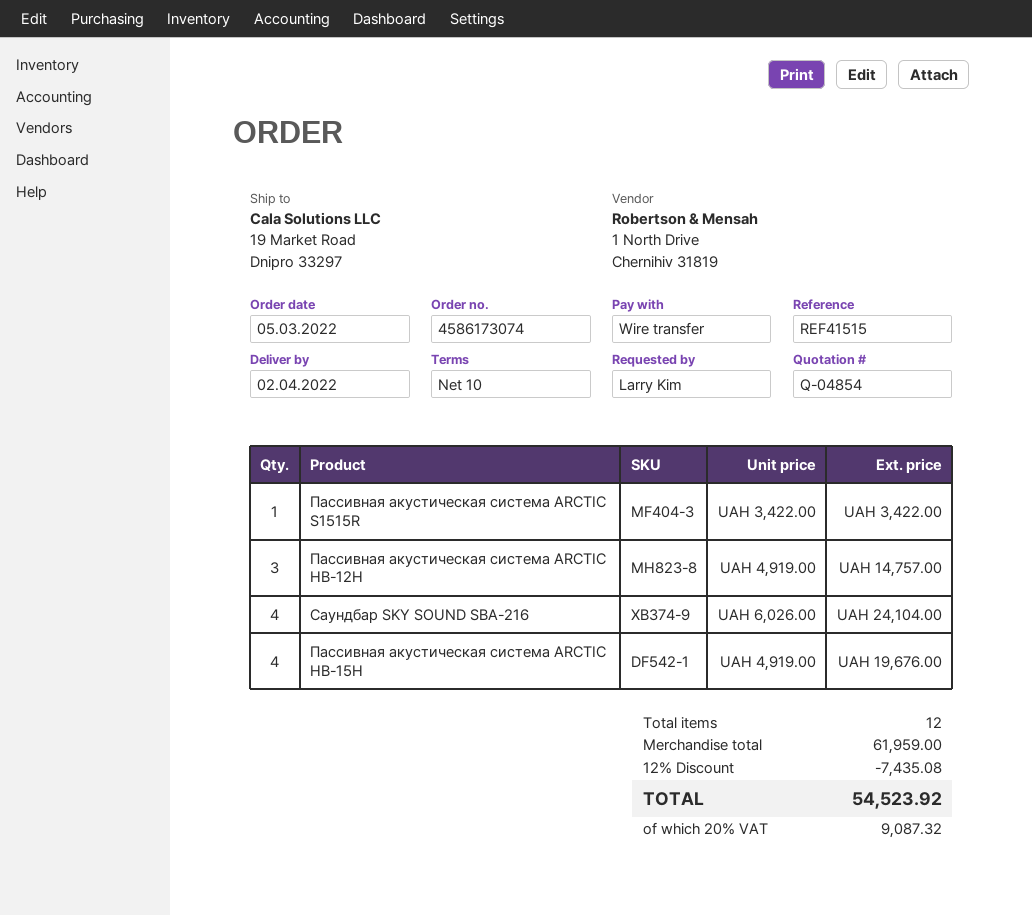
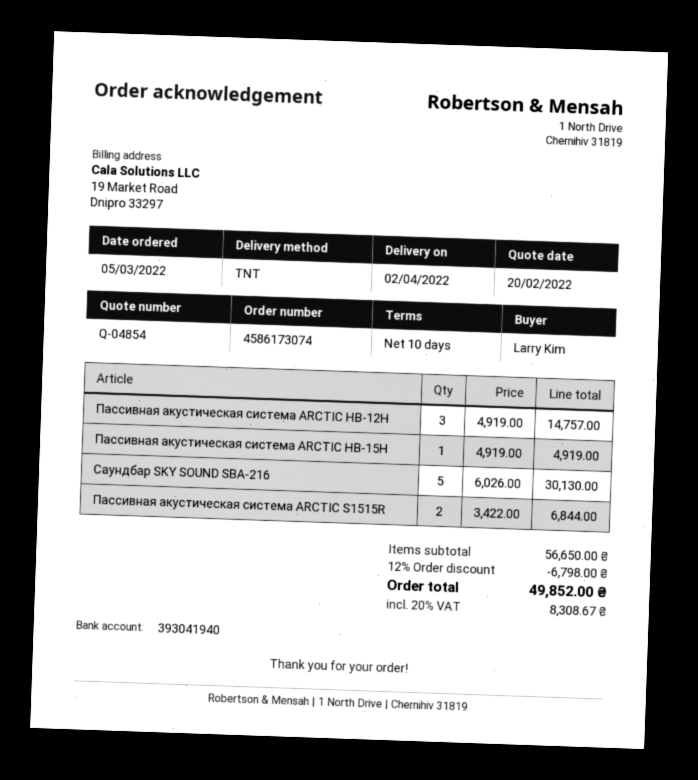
Пассивная акустическая система ARCTIC S1515R: 1 x 3422.00 = 3422.00 -> 2 x 3422.00 = 6844.00
Саундбар SKY SOUND SBA-216: 4 x 6026.00 = 24104.00 -> 5 x 6026.00 = 30130.00
Пассивная акустическая система ARCTIC HB-15H: 4 x 4919.00 = 19676.00 -> 1 x 4919.00 = 4919.00
subtotal: 61959.00 -> 56650.00
discount: 12% = 7435.08 -> 12% = 6798.00
tax: 20% = 9087.32 -> 20% = 8308.67
total: 54523.92 -> 49852.00

